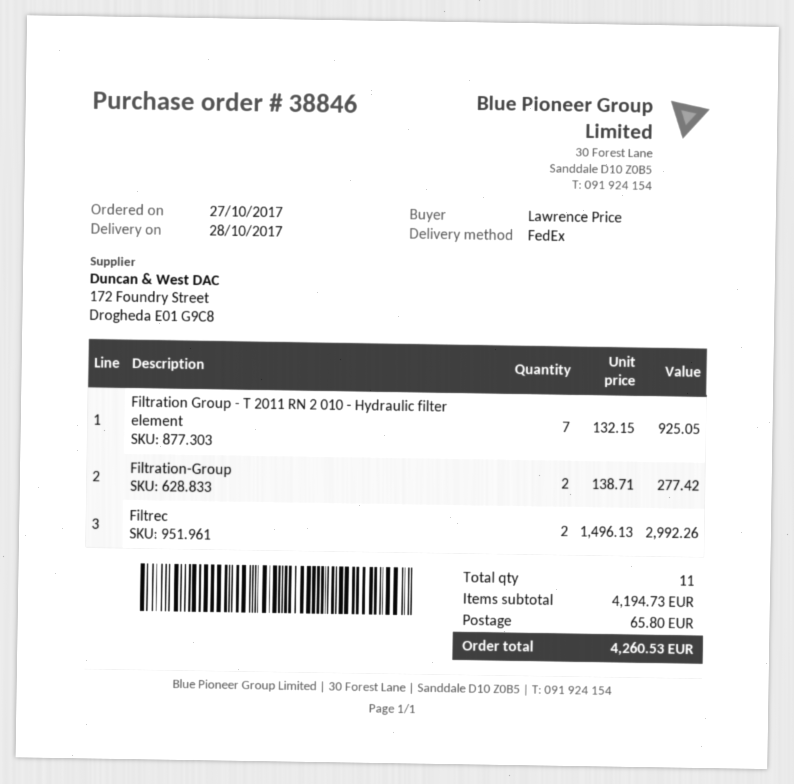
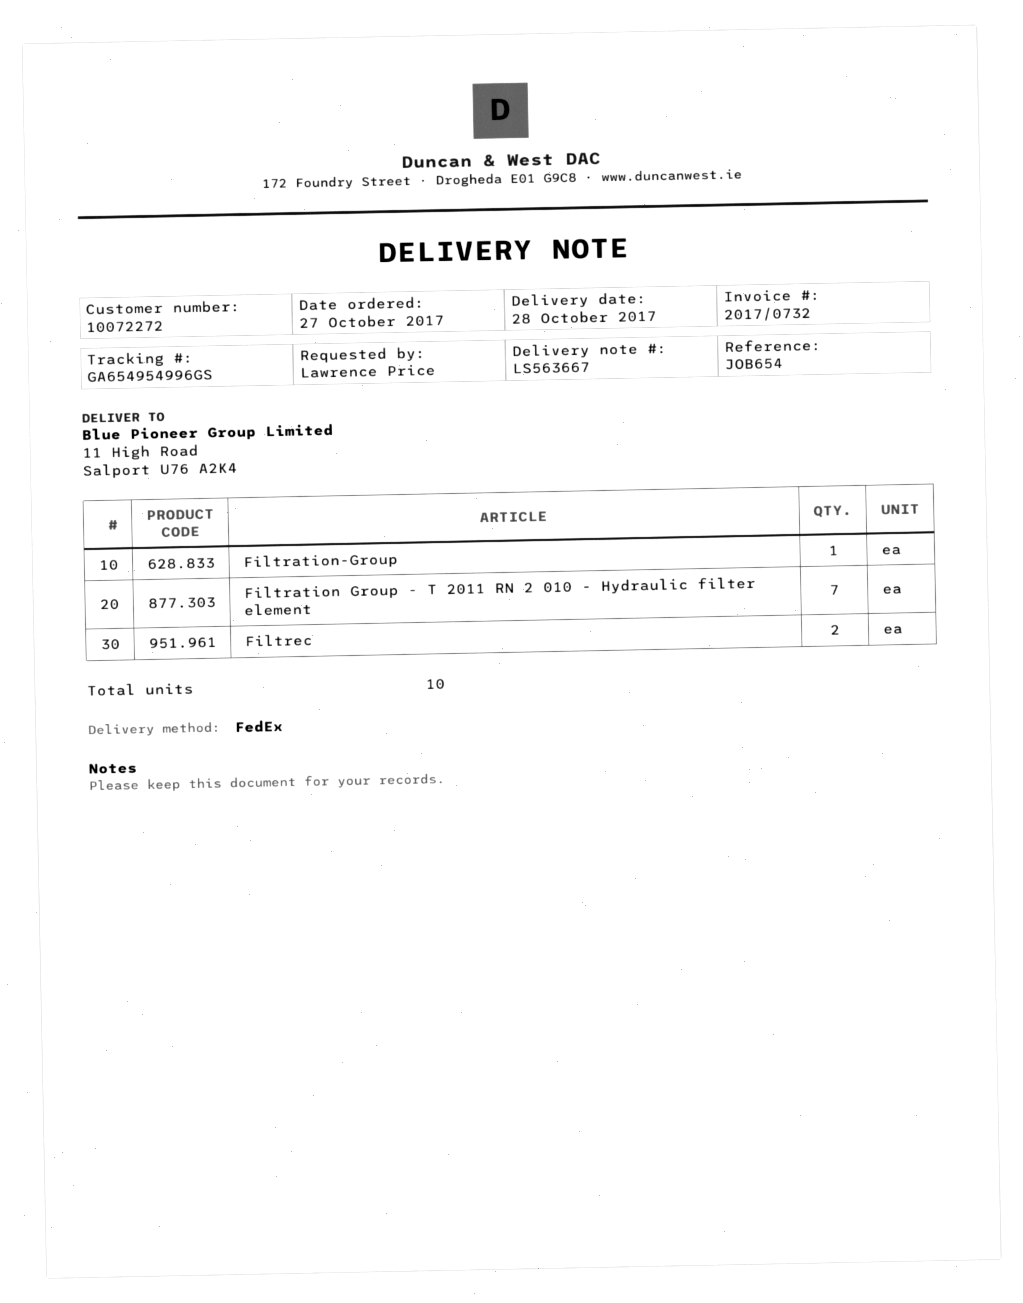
Filtration-Group: 2 -> 1
total quantity: 11 -> 10

